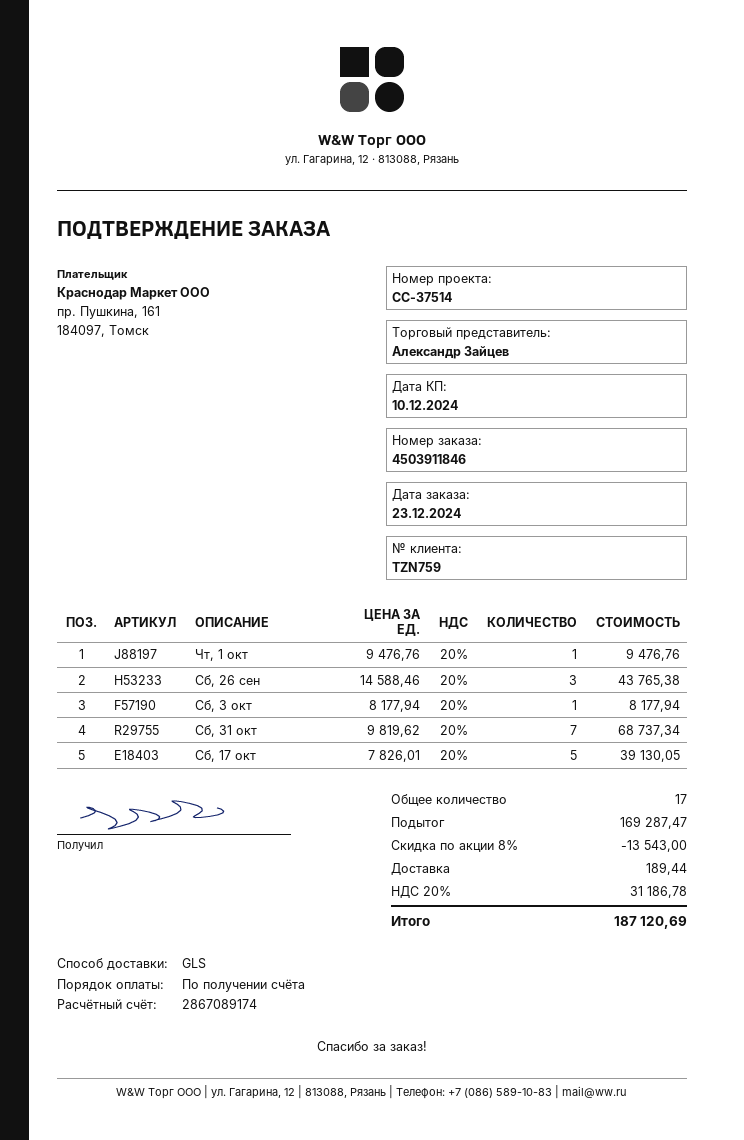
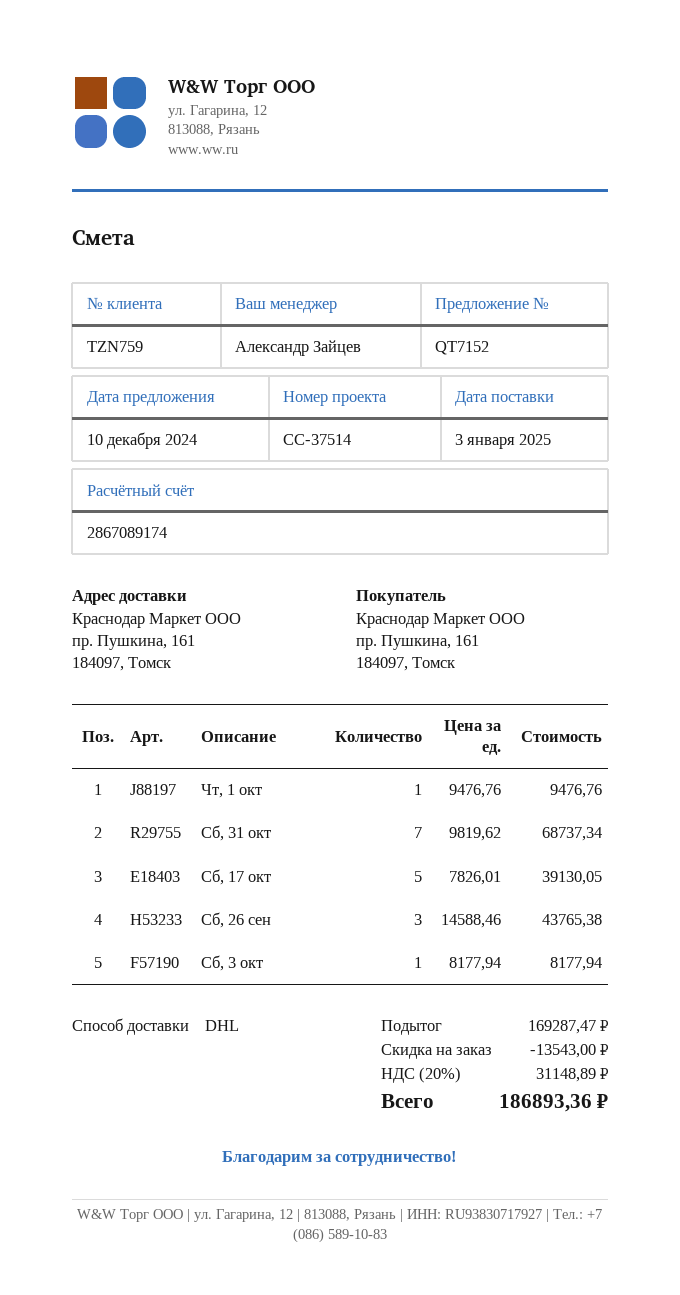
shipping method: GLS -> DHL
shipping: 189.44 -> none
tax: 20% = 31186.78 -> 20% = 31148.89
total: 187120.69 -> 186893.36

